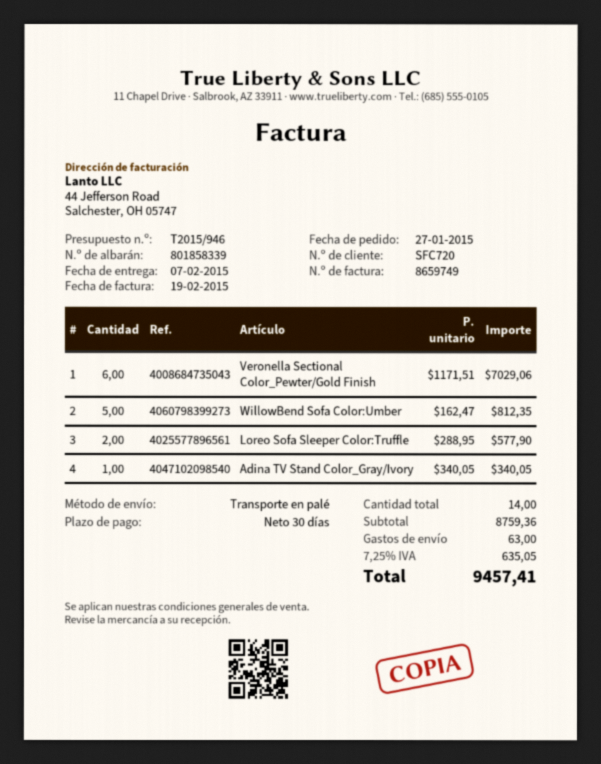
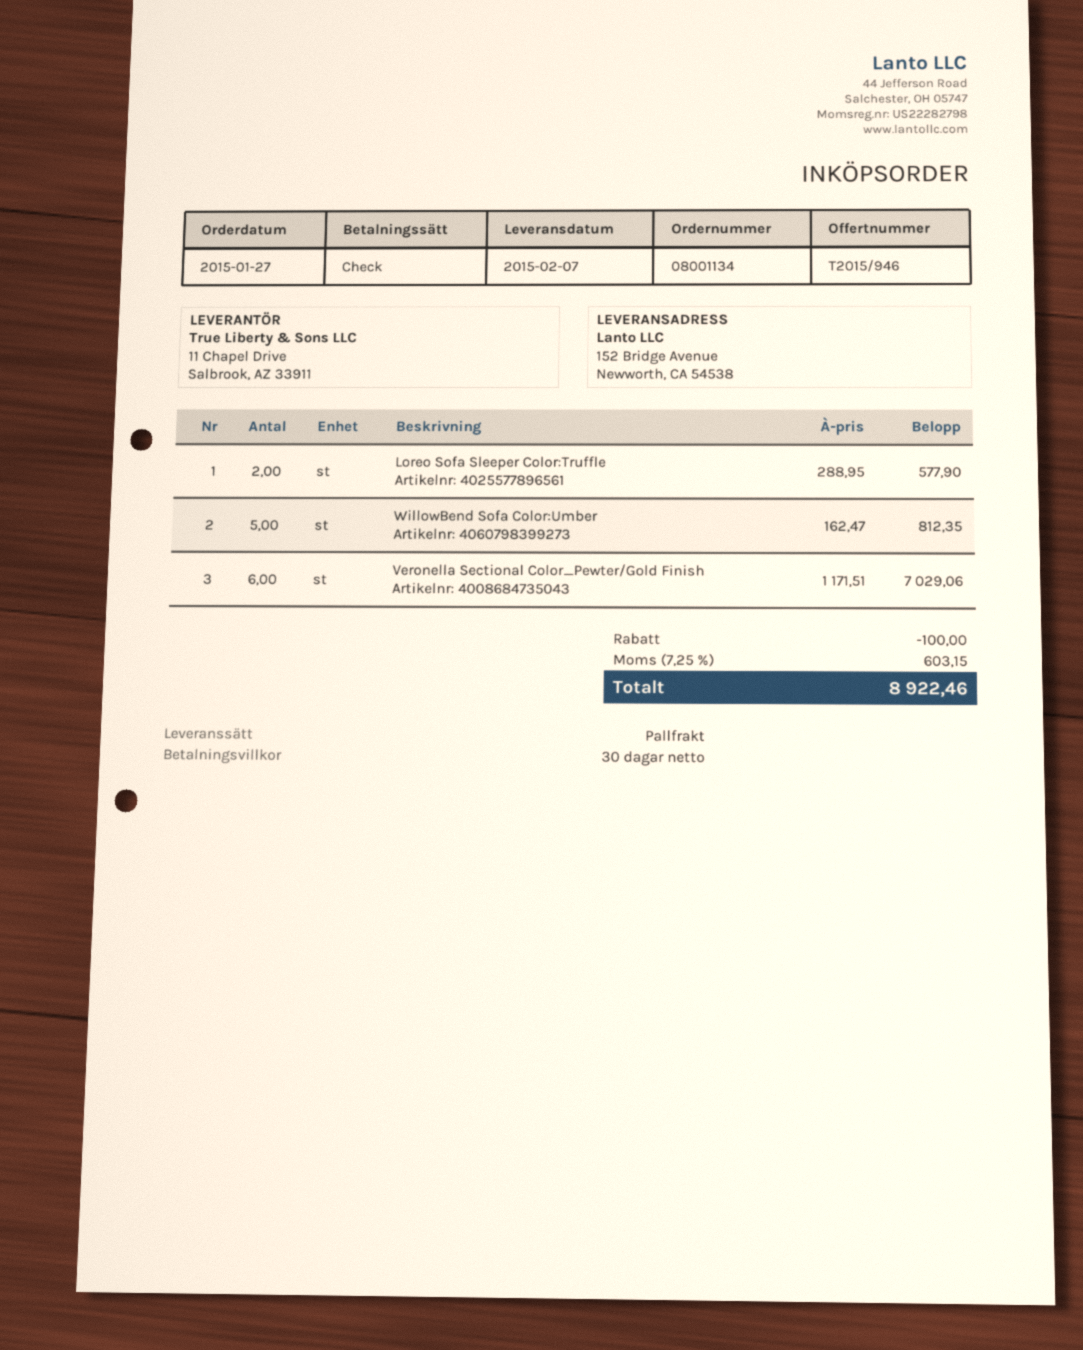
Adina TV Stand Color_Gray/Ivory: 1 x 340.05 = 340.05 -> none
discount: none -> 100.00
shipping: 63.00 -> none
tax: 7.25% = 635.05 -> 7.25% = 603.15
total: 9457.41 -> 8922.46

